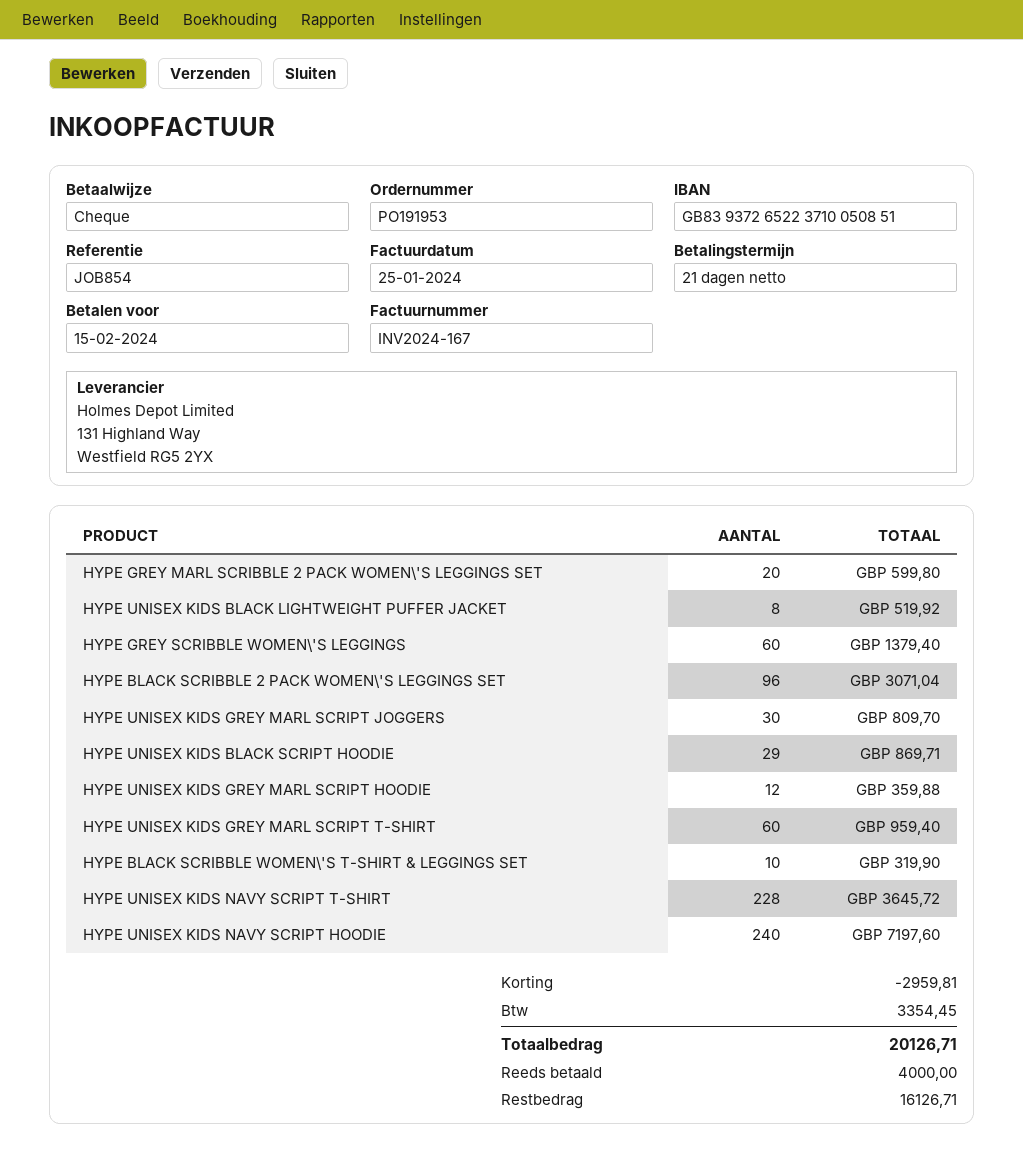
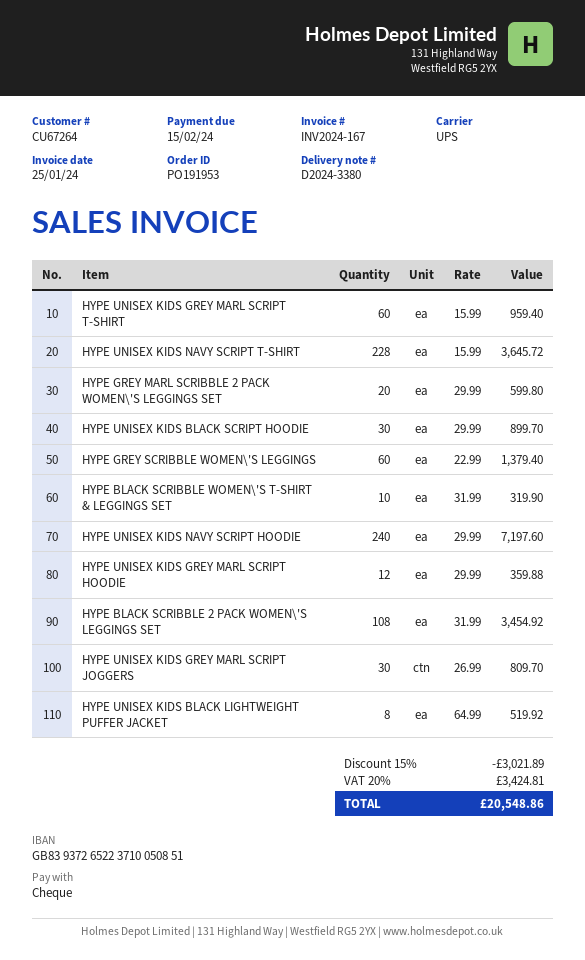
HYPE BLACK SCRIBBLE 2 PACK WOMEN\'S LEGGINGS SET: 96 for 3071.04 -> 108 for 3454.92
HYPE UNISEX KIDS BLACK SCRIPT HOODIE: 29 for 869.71 -> 30 for 899.70
discount: 2959.81 -> 3021.89
tax: 3354.45 -> 3424.81
total: 20126.71 -> 20548.86

